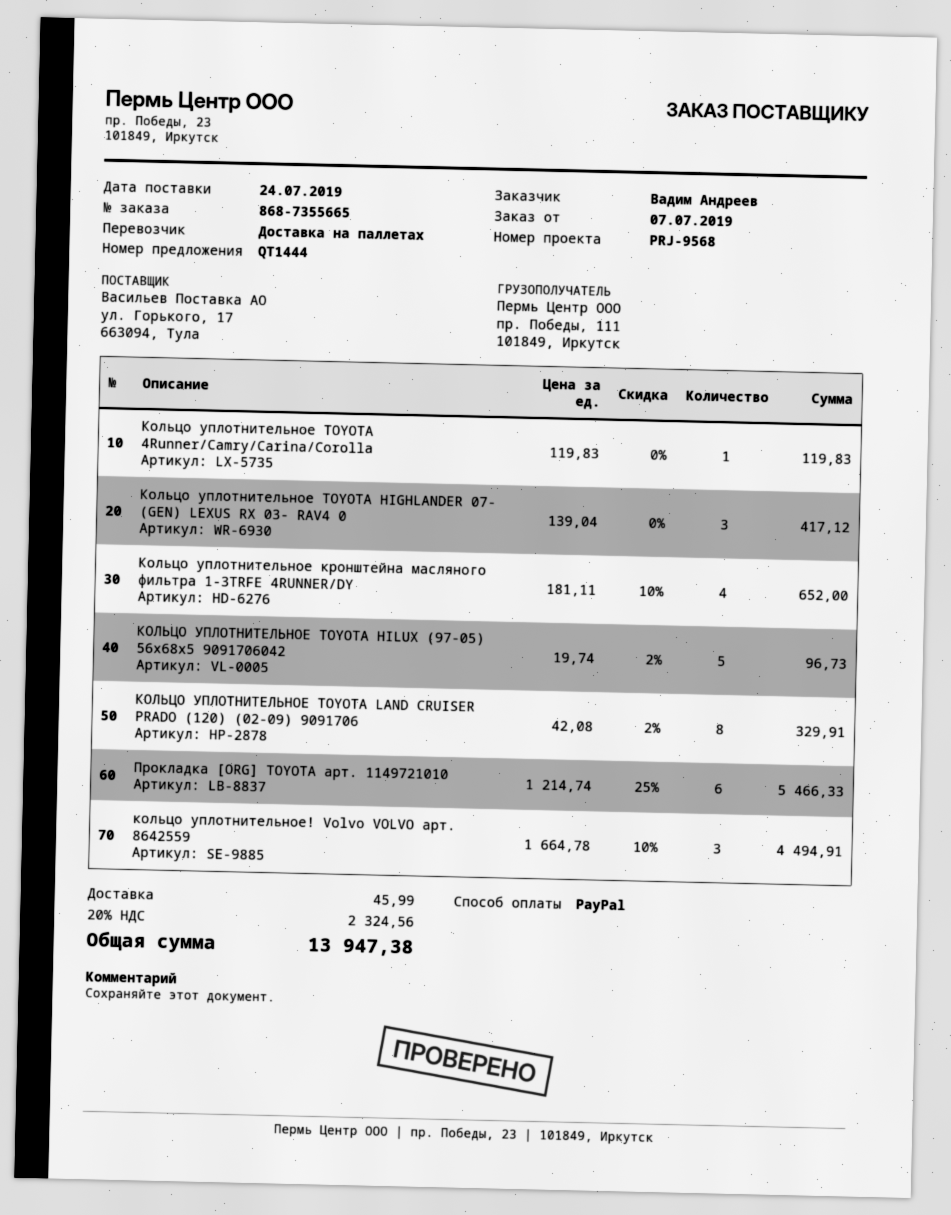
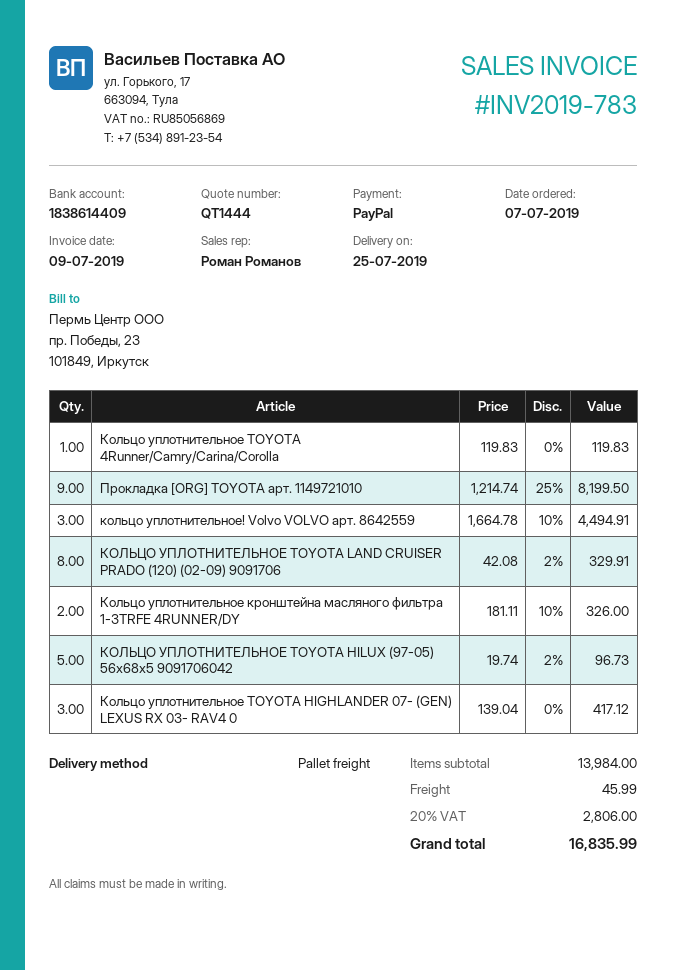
delivery date: 2019-07-24 -> 2019-07-25
Кольцо уплотнительное кронштейна масляного фильтра 1-3TRFE 4RUNNER/DY: 4 x 181.11 - 10% = 652.00 -> 2 x 181.11 - 10% = 326.00
Прокладка [ORG] TOYOTA арт. 1149721010: 6 x 1214.74 - 25% = 5466.33 -> 9 x 1214.74 - 25% = 8199.50
tax: 20% = 2324.56 -> 20% = 2806.00
total: 13947.38 -> 16835.99

